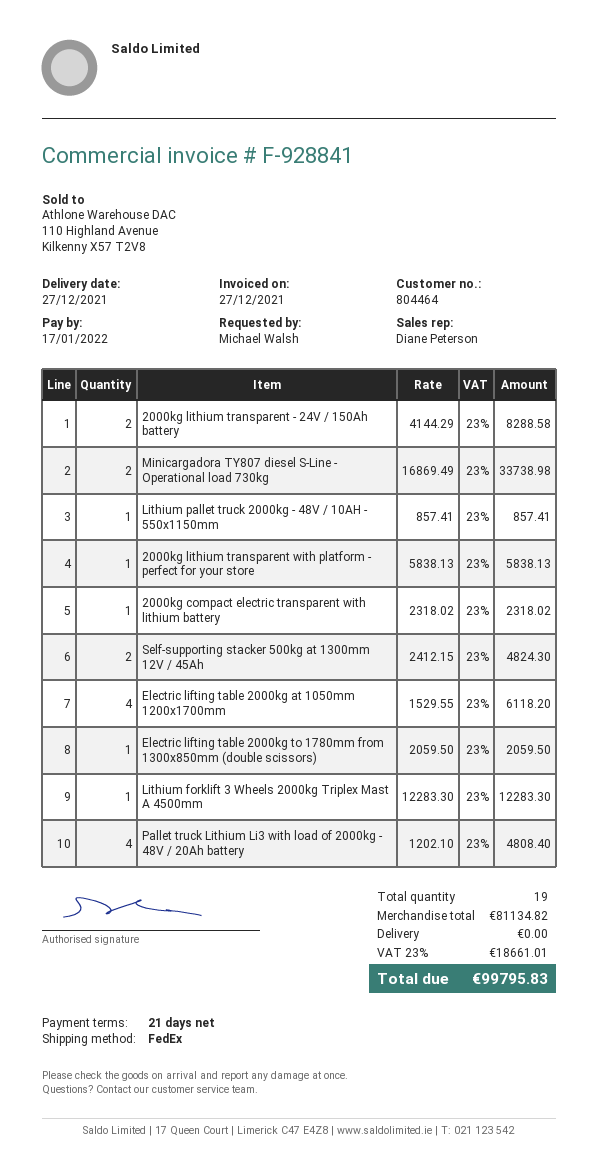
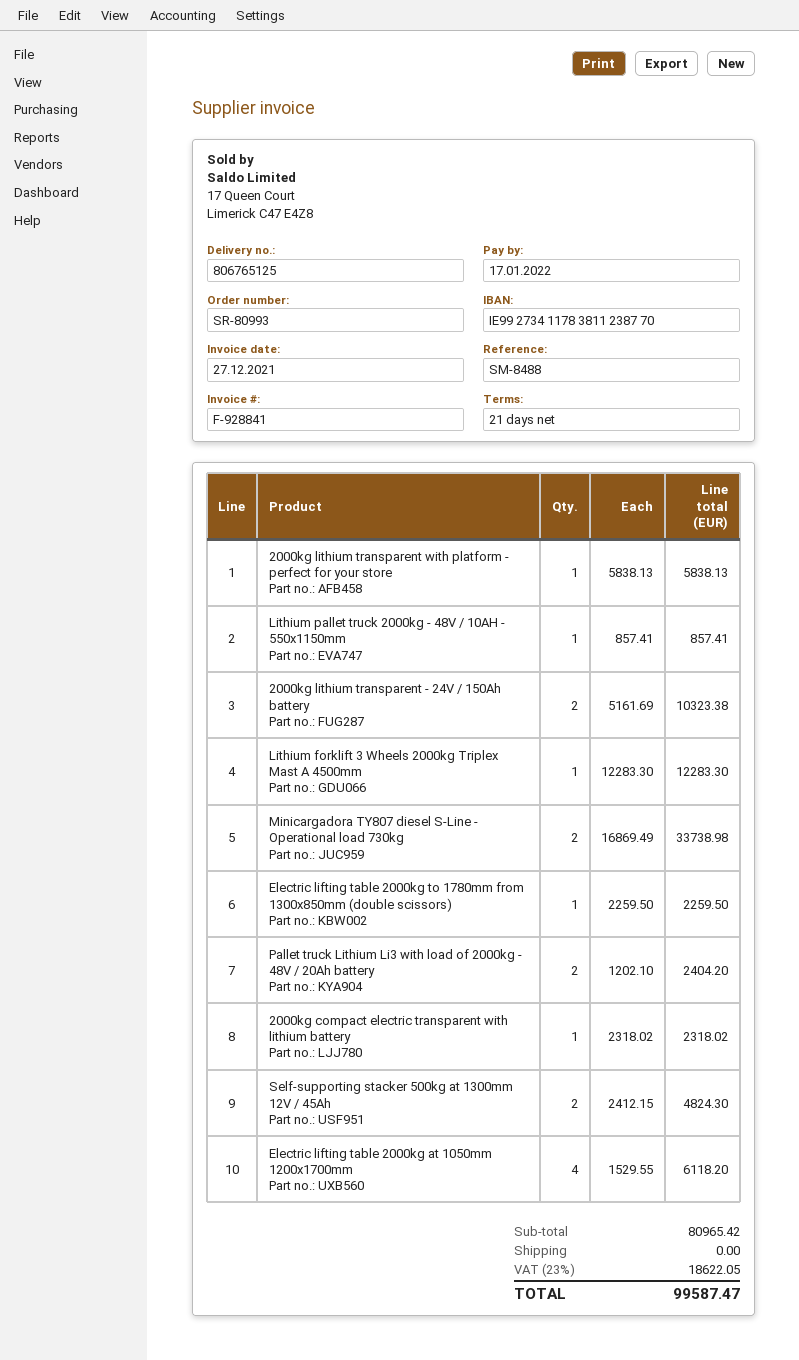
2000kg lithium transparent - 24V / 150Ah battery: 2 x 4144.29 = 8288.58 -> 2 x 5161.69 = 10323.38
Electric lifting table 2000kg to 1780mm from 1300x850mm (double scissors): 1 x 2059.50 = 2059.50 -> 1 x 2259.50 = 2259.50
Pallet truck Lithium Li3 with load of 2000kg - 48V / 20Ah battery: 4 x 1202.10 = 4808.40 -> 2 x 1202.10 = 2404.20
subtotal: 81134.82 -> 80965.42
tax: 23% = 18661.01 -> 23% = 18622.05
total: 99795.83 -> 99587.47

